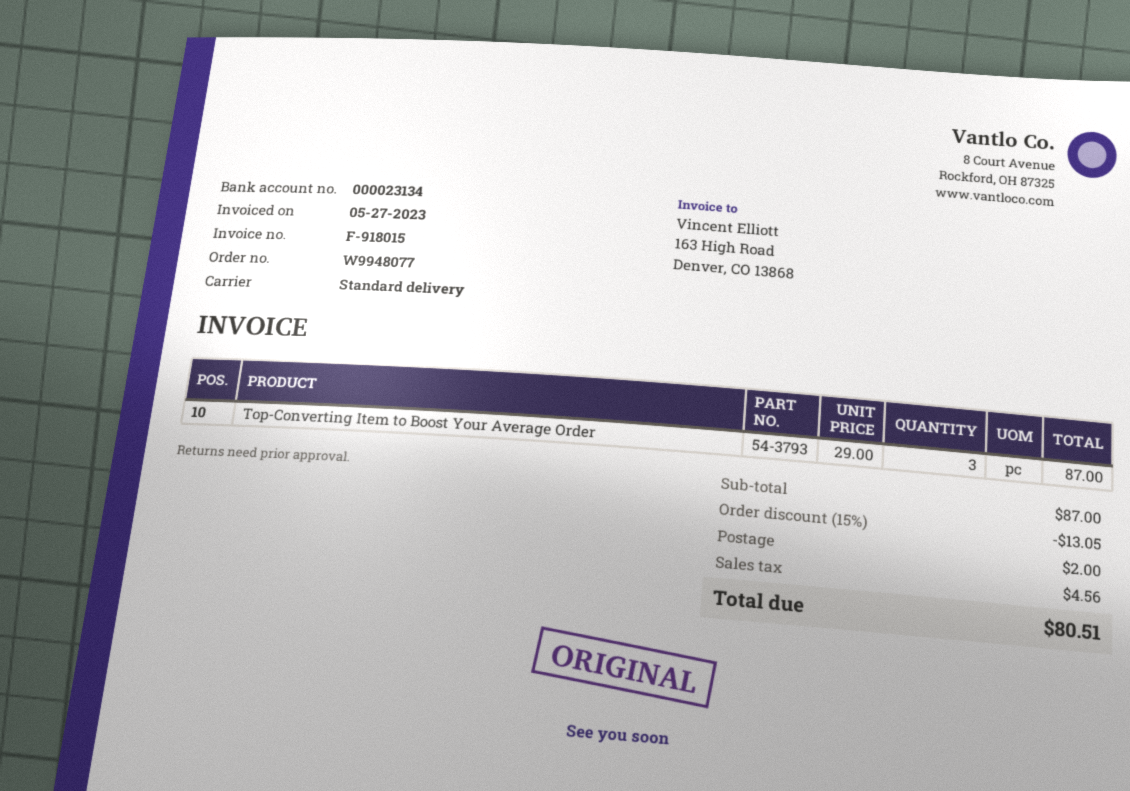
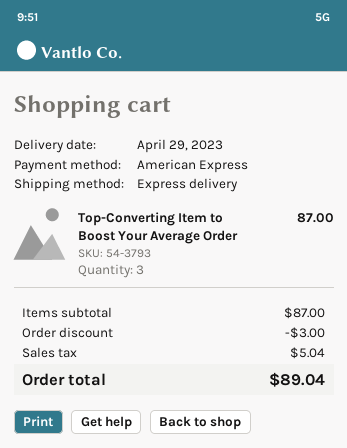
shipping method: standard -> express
discount: 13.05 -> 3.00
shipping: 2.00 -> none
tax: 4.56 -> 5.04
total: 80.51 -> 89.04

